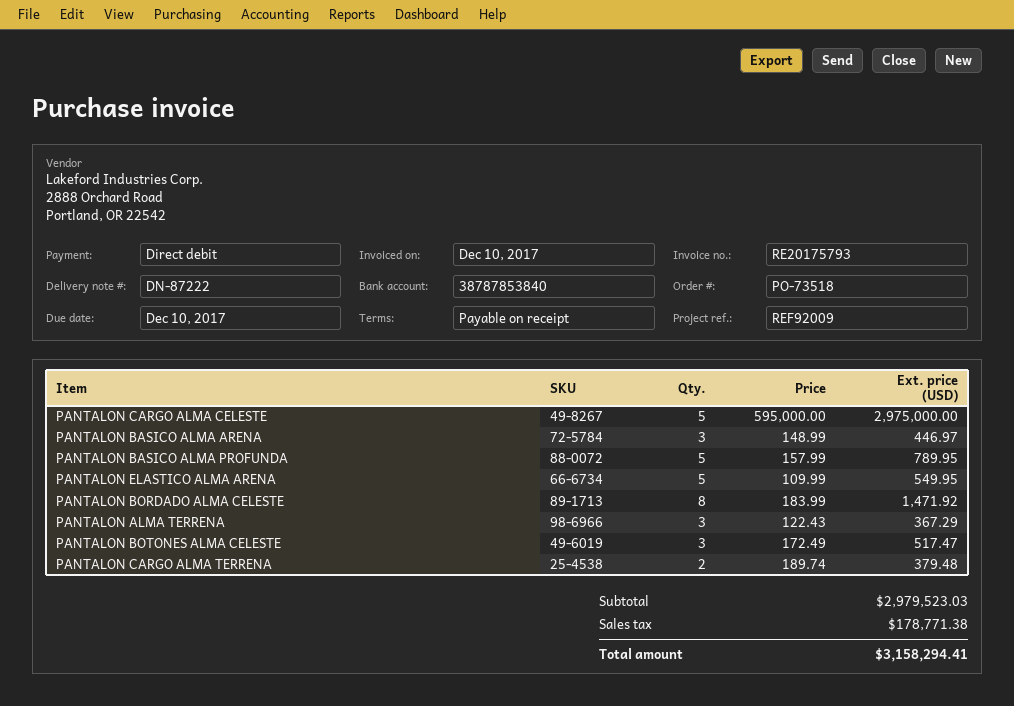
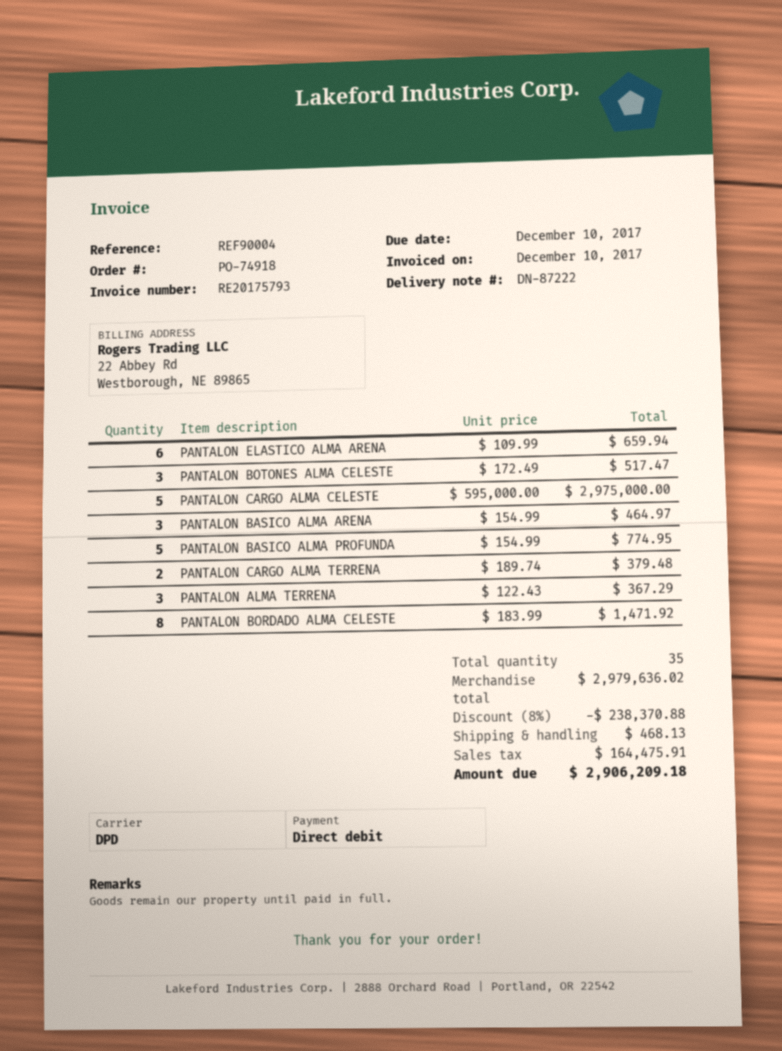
order number: PO-73518 -> PO-74918
reference: REF92009 -> REF90004
PANTALON BASICO ALMA ARENA: 3 x 148.99 = 446.97 -> 3 x 154.99 = 464.97
PANTALON BASICO ALMA PROFUNDA: 5 x 157.99 = 789.95 -> 5 x 154.99 = 774.95
PANTALON ELASTICO ALMA ARENA: 5 x 109.99 = 549.95 -> 6 x 109.99 = 659.94
subtotal: 2979523.03 -> 2979636.02
discount: none -> 8% = 238370.88
shipping: none -> 468.13
tax: 178771.38 -> 164475.91
total: 3158294.41 -> 2906209.18

